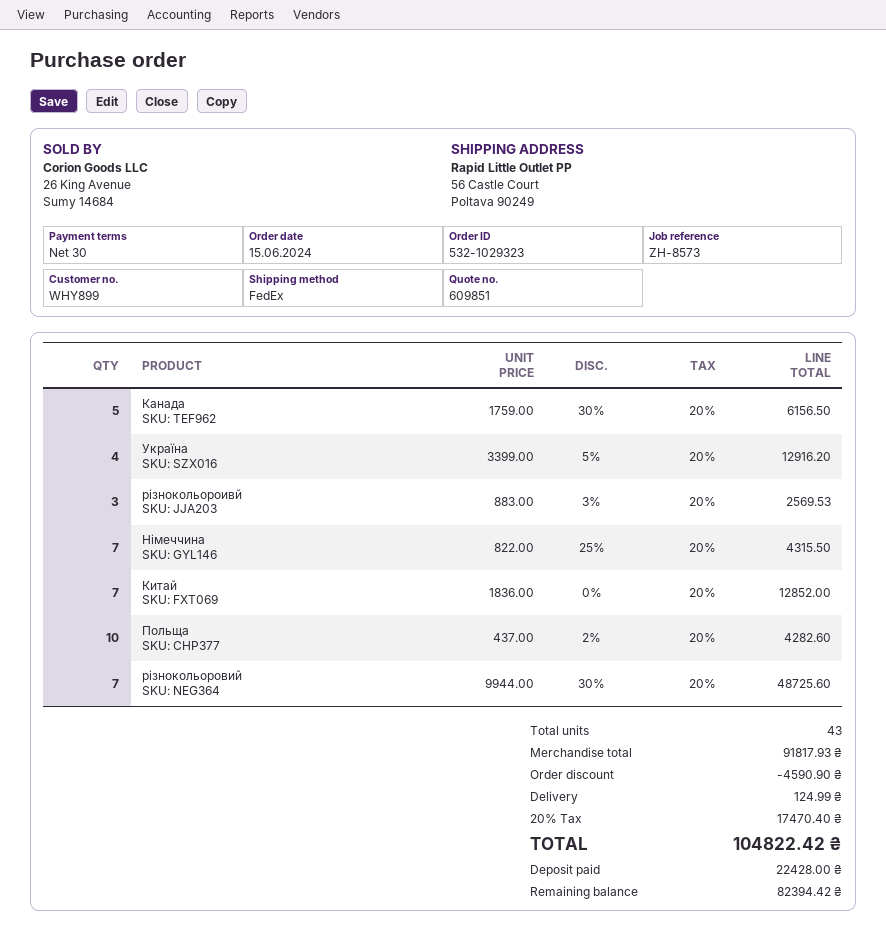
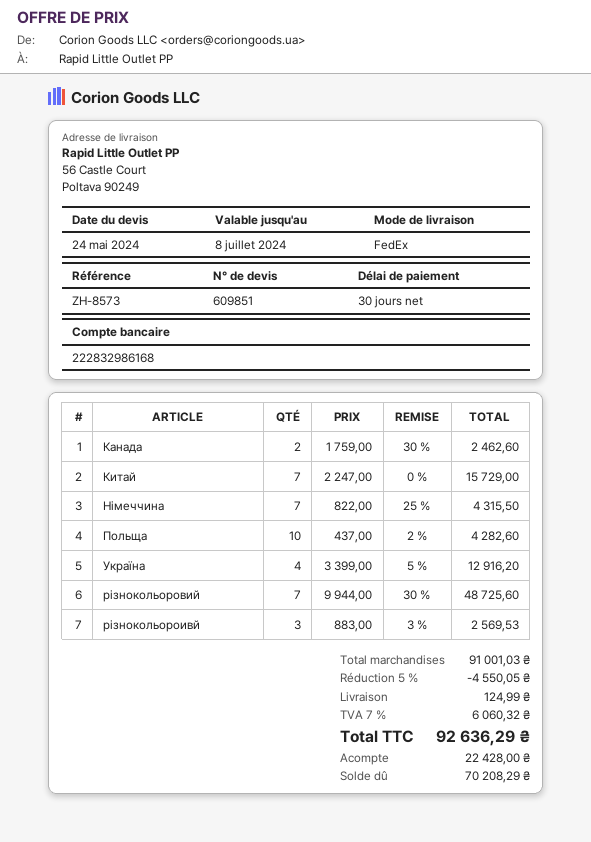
Канада: 5 x 1759.00 - 30% = 6156.50 -> 2 x 1759.00 - 30% = 2462.60
Китай: 7 x 1836.00 = 12852.00 -> 7 x 2247.00 = 15729.00
subtotal: 91817.93 -> 91001.03
discount: 4590.90 -> 4550.05
tax: 20% = 17470.40 -> 7% = 6060.32
total: 104822.42 -> 92636.29
balance: 82394.42 -> 70208.29

